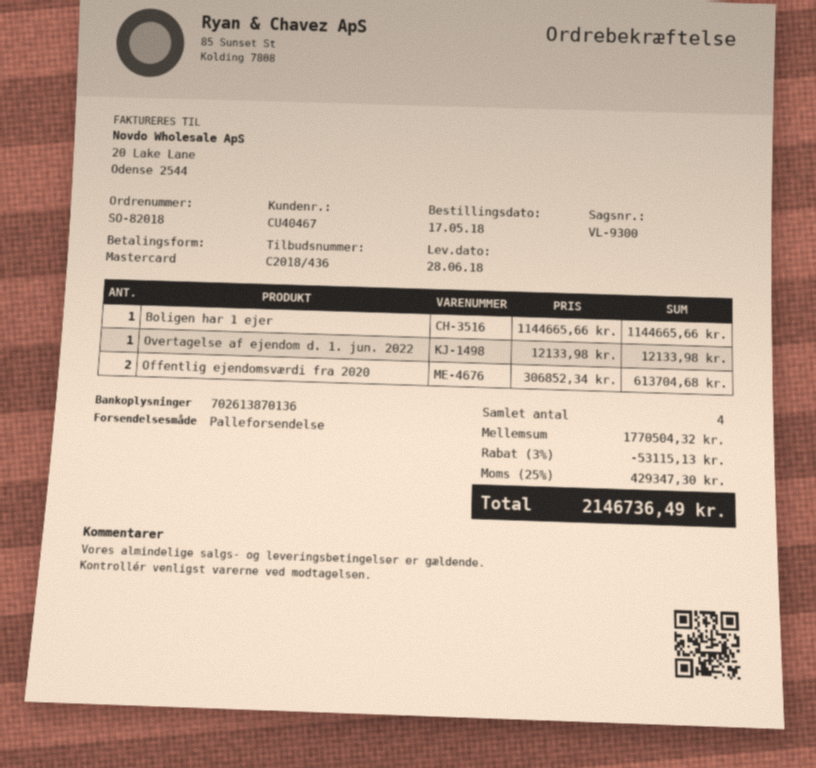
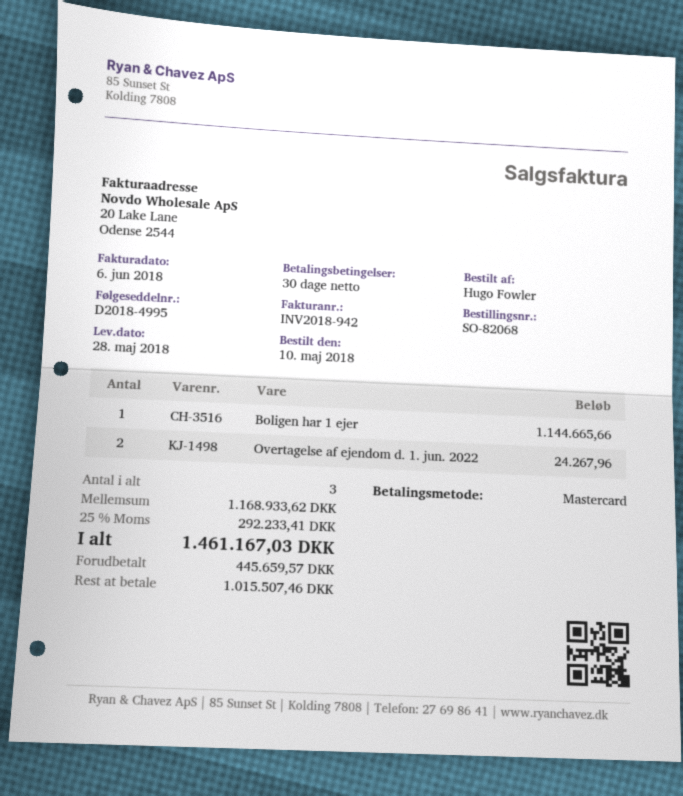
order number: SO-82018 -> SO-82068
order date: 2018-05-17 -> 2018-05-10
delivery date: 2018-06-28 -> 2018-05-28
Overtagelse af ejendom d. 1. jun. 2022: 1 for 12133.98 -> 2 for 24267.96
Offentlig ejendomsværdi fra 2020: 2 for 613704.68 -> none
total quantity: 4 -> 3
subtotal: 1770504.32 -> 1168933.62
discount: 3% = 53115.13 -> none
tax: 25% = 429347.30 -> 25% = 292233.41
total: 2146736.49 -> 1461167.03

